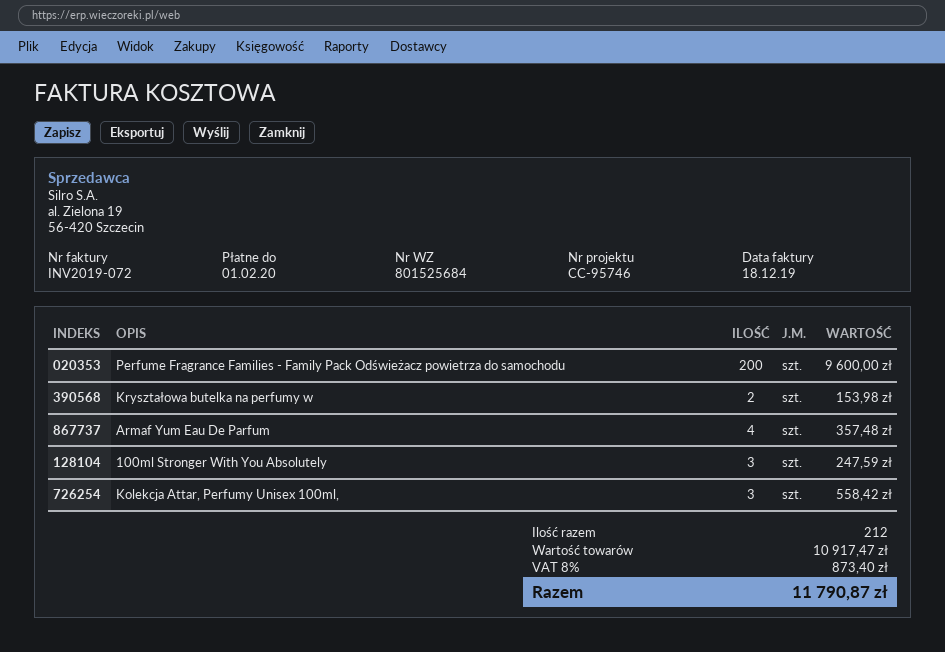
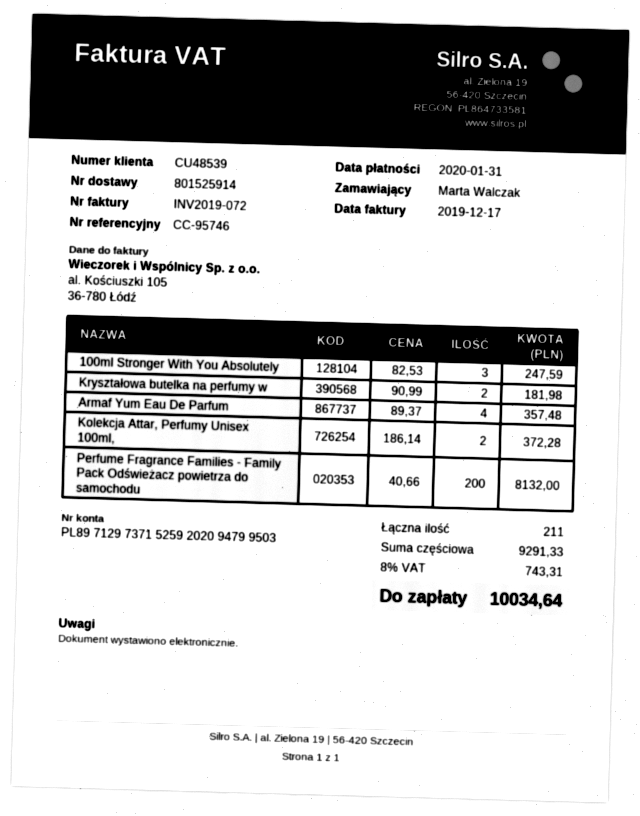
delivery note number: 801525684 -> 801525914
invoice date: 2019-12-18 -> 2019-12-17
due date: 2020-02-01 -> 2020-01-31
Perfume Fragrance Families - Family Pack Odświeżacz powietrza do samochodu: 200 for 9600.00 -> 200 for 8132.00
Kryształowa butelka na perfumy w: 2 for 153.98 -> 2 for 181.98
Kolekcja Attar, Perfumy Unisex 100ml,: 3 for 558.42 -> 2 for 372.28
total quantity: 212 -> 211
subtotal: 10917.47 -> 9291.33
tax: 8% = 873.40 -> 8% = 743.31
total: 11790.87 -> 10034.64

